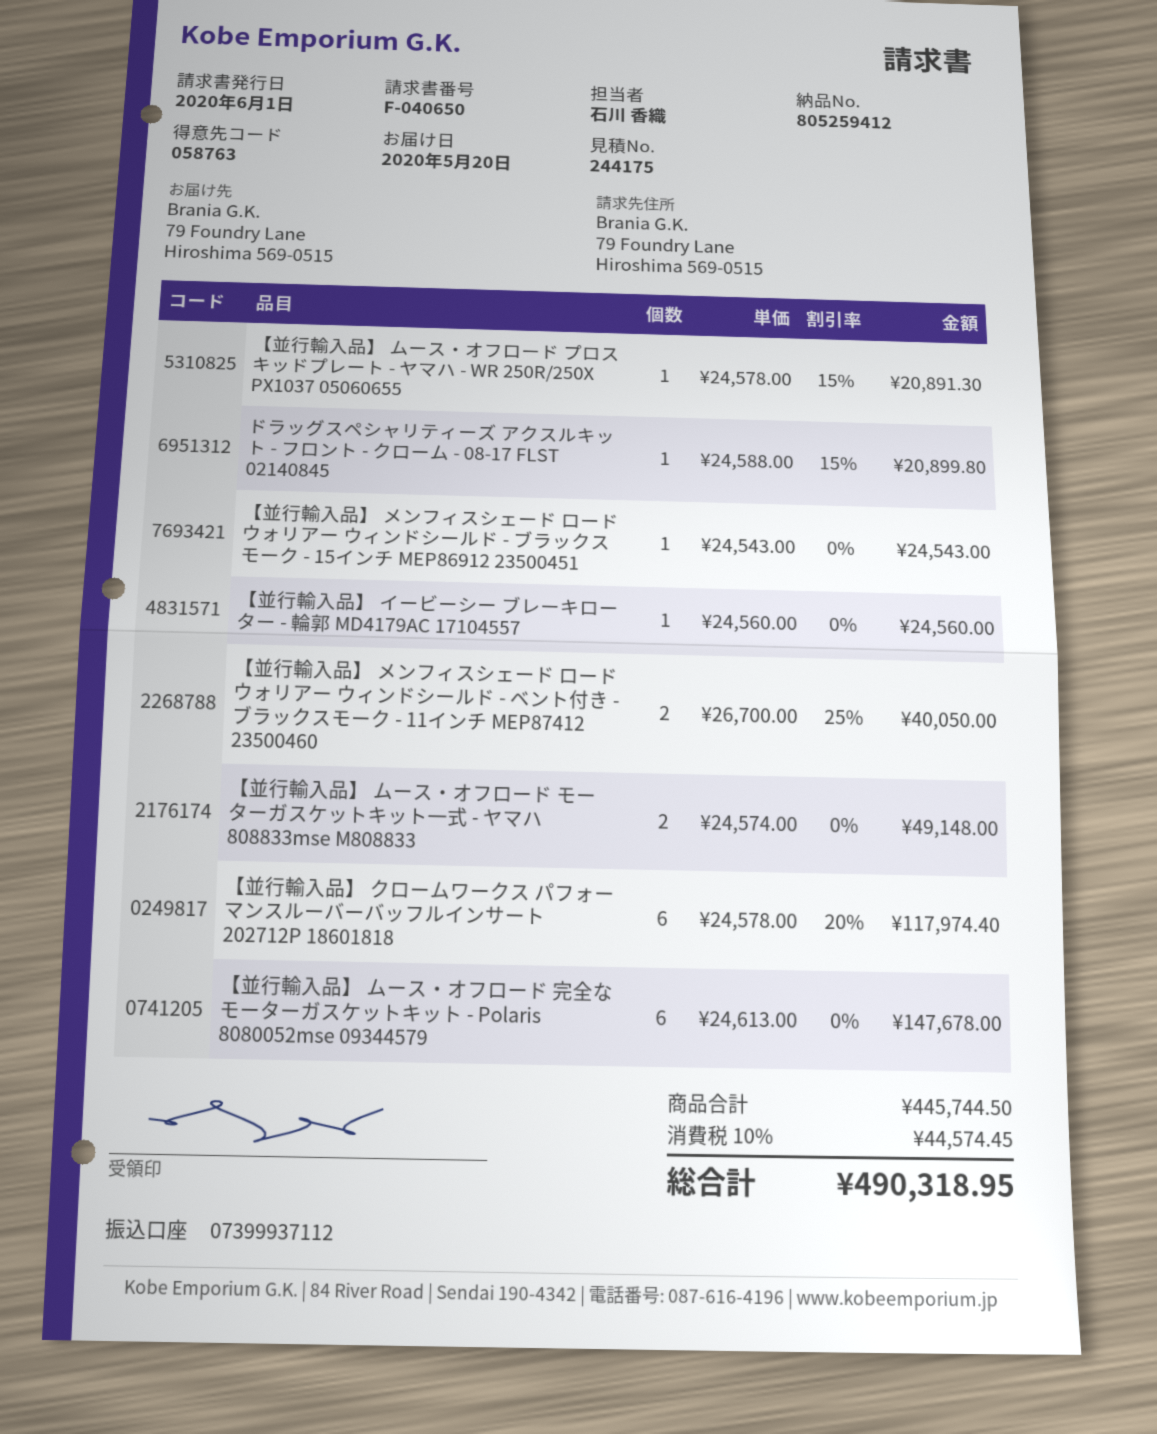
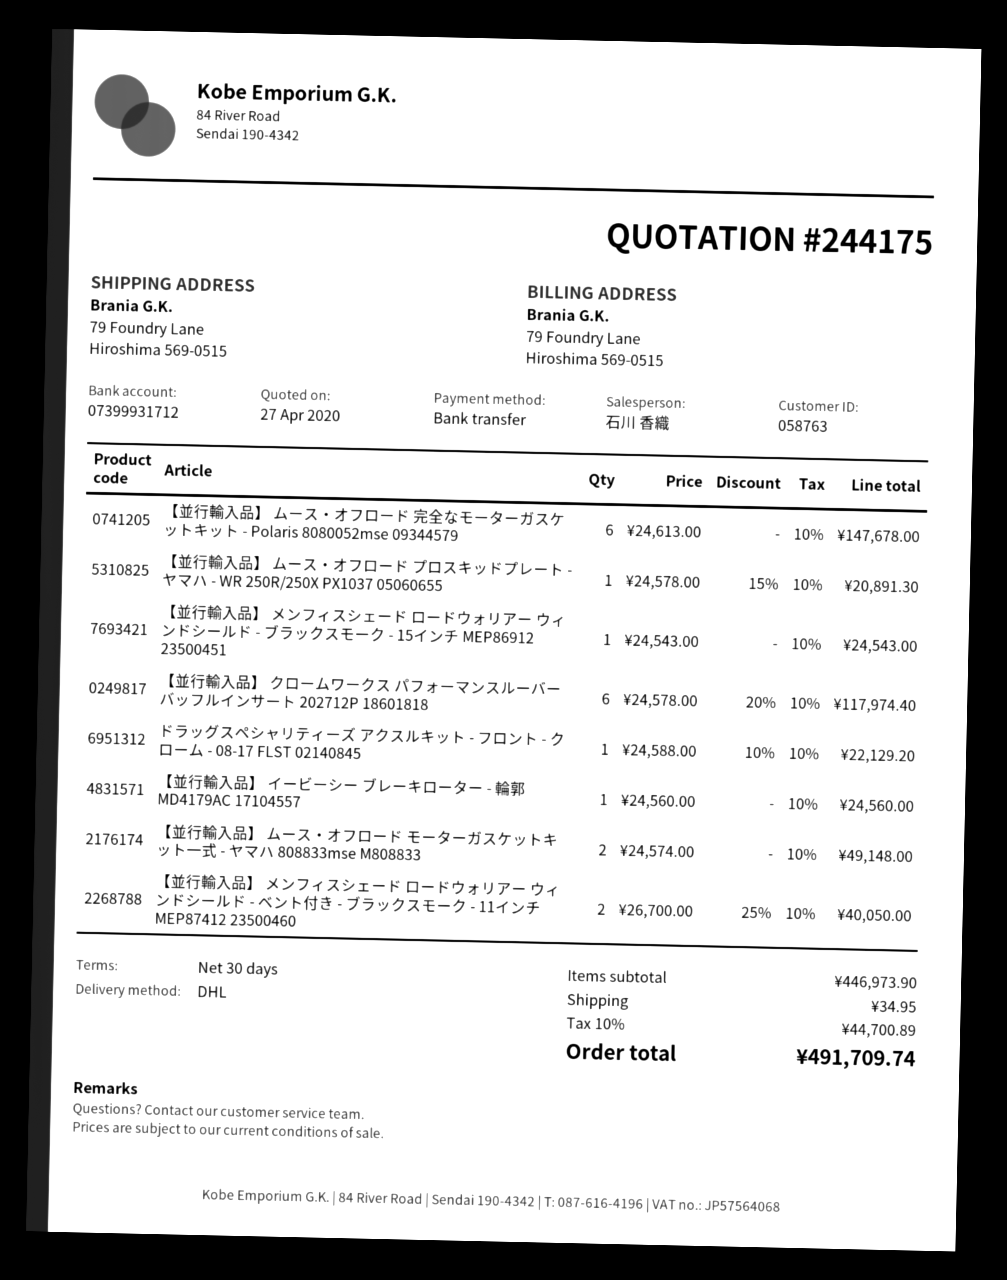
bank account: 07399937112 -> 07399931712
ドラッグスペシャリティーズ アクスルキット - フロント - クローム - 08-17 FLST 02140845: 1 x 24588.00 - 15% = 20899.80 -> 1 x 24588.00 - 10% = 22129.20
subtotal: 445744.50 -> 446973.90
shipping: none -> 34.95
tax: 10% = 44574.45 -> 10% = 44700.89
total: 490318.95 -> 491709.74

